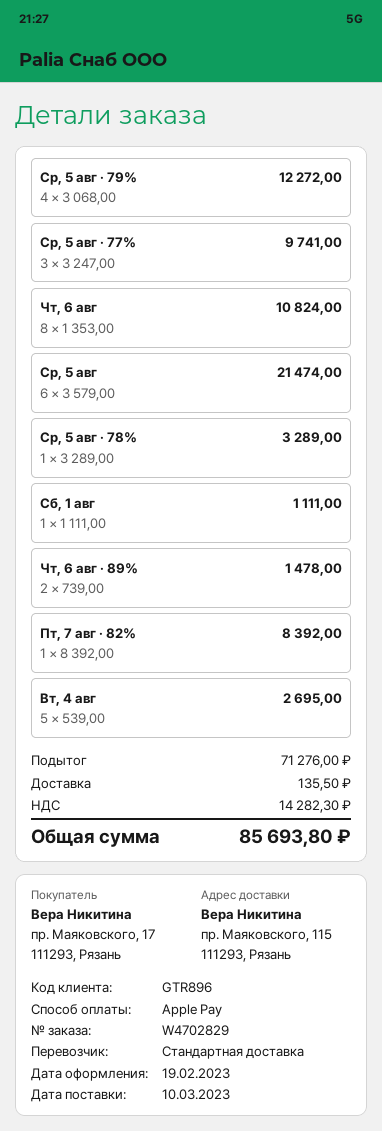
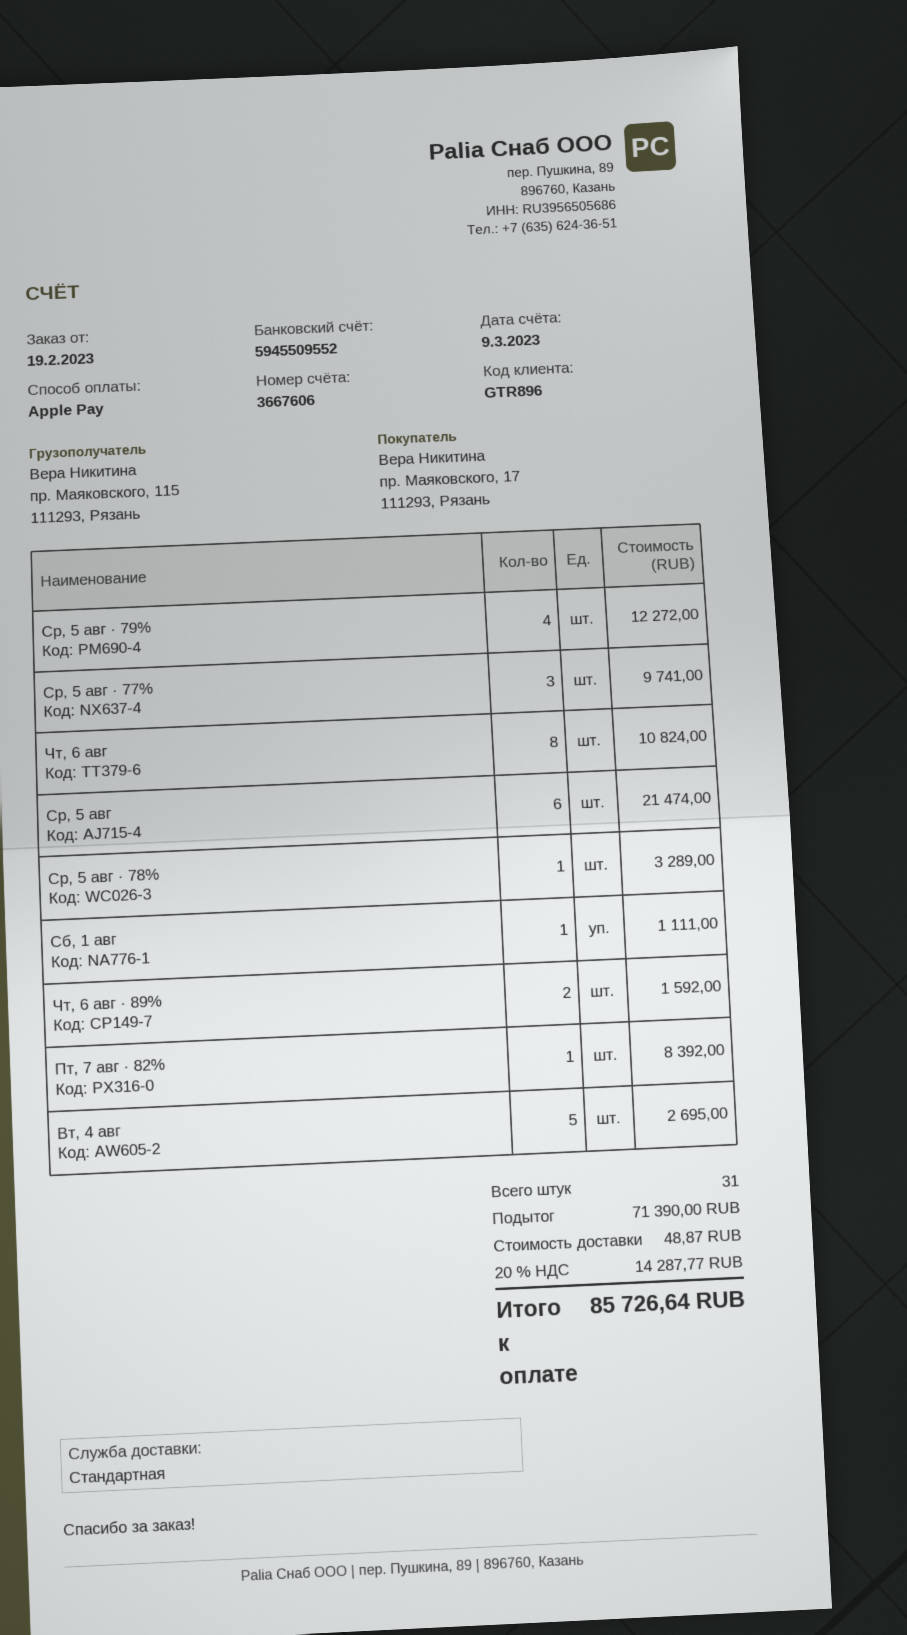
Чт, 6 авг · 89%: 2 for 1478.00 -> 2 for 1592.00
subtotal: 71276.00 -> 71390.00
shipping: 135.50 -> 48.87
tax: 14282.30 -> 14287.77
total: 85693.80 -> 85726.64

